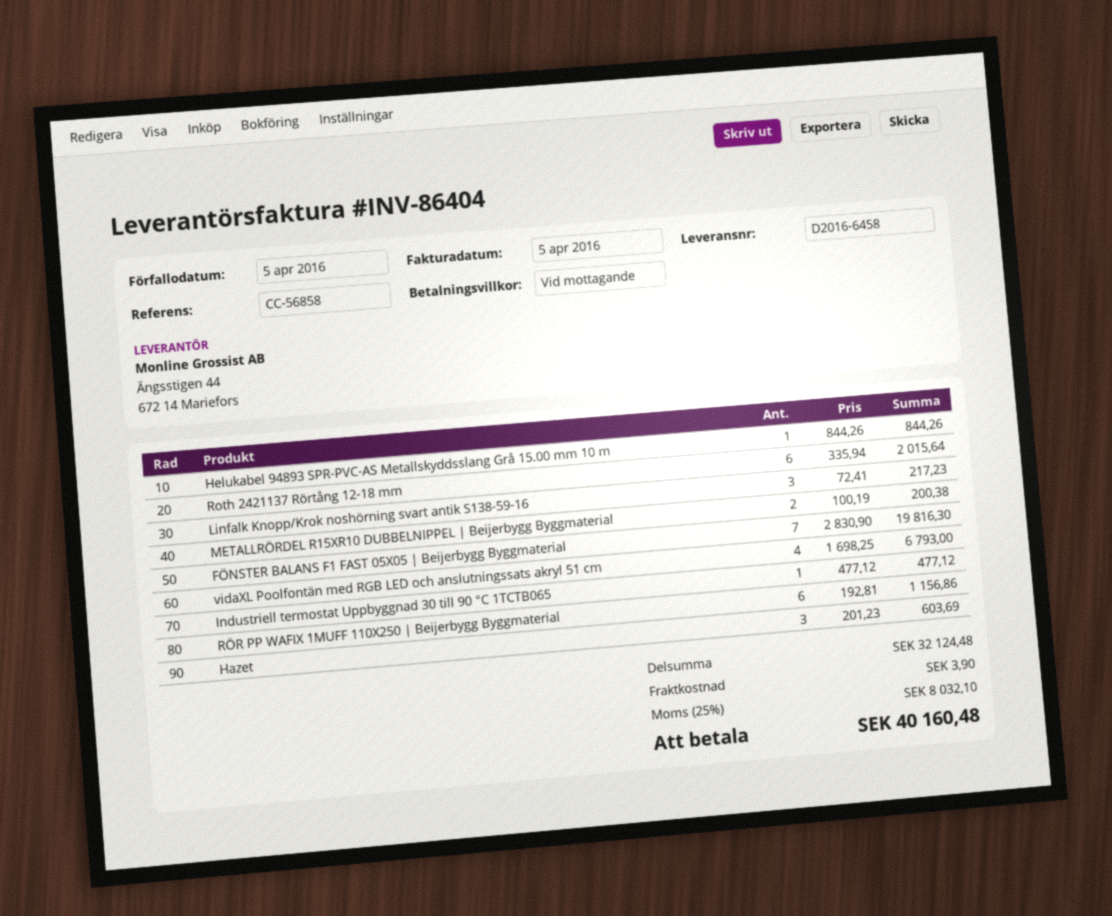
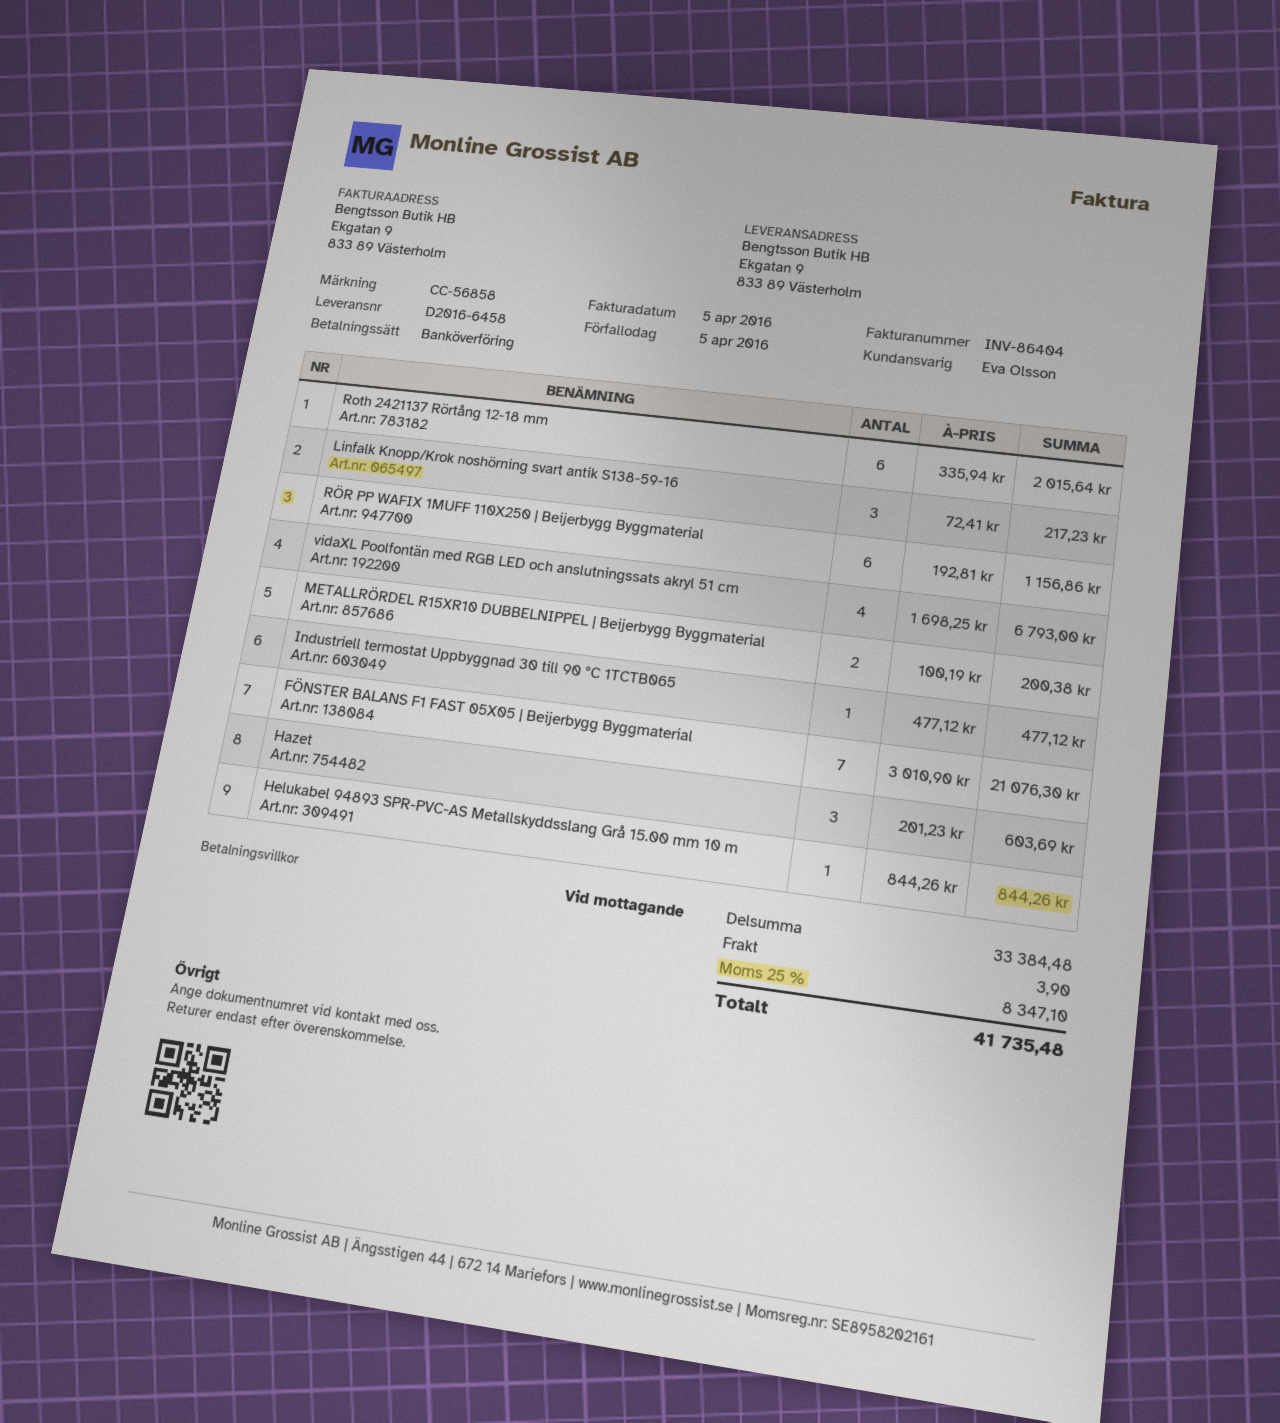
FÖNSTER BALANS F1 FAST 05X05 | Beijerbygg Byggmaterial: 7 x 2830.90 = 19816.30 -> 7 x 3010.90 = 21076.30
subtotal: 32124.48 -> 33384.48
tax: 25% = 8032.10 -> 25% = 8347.10
total: 40160.48 -> 41735.48

